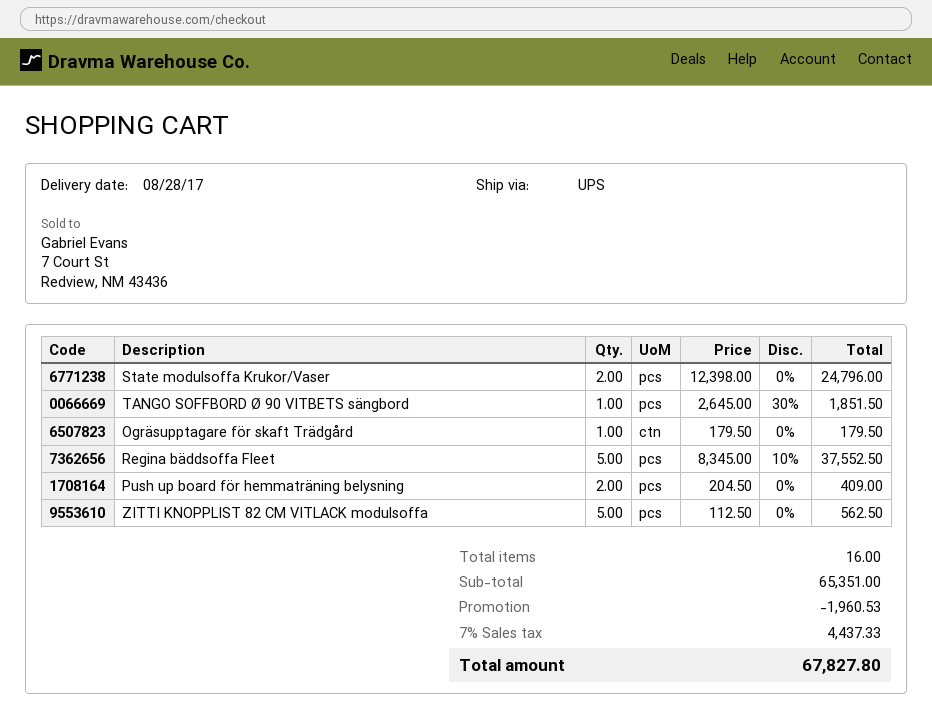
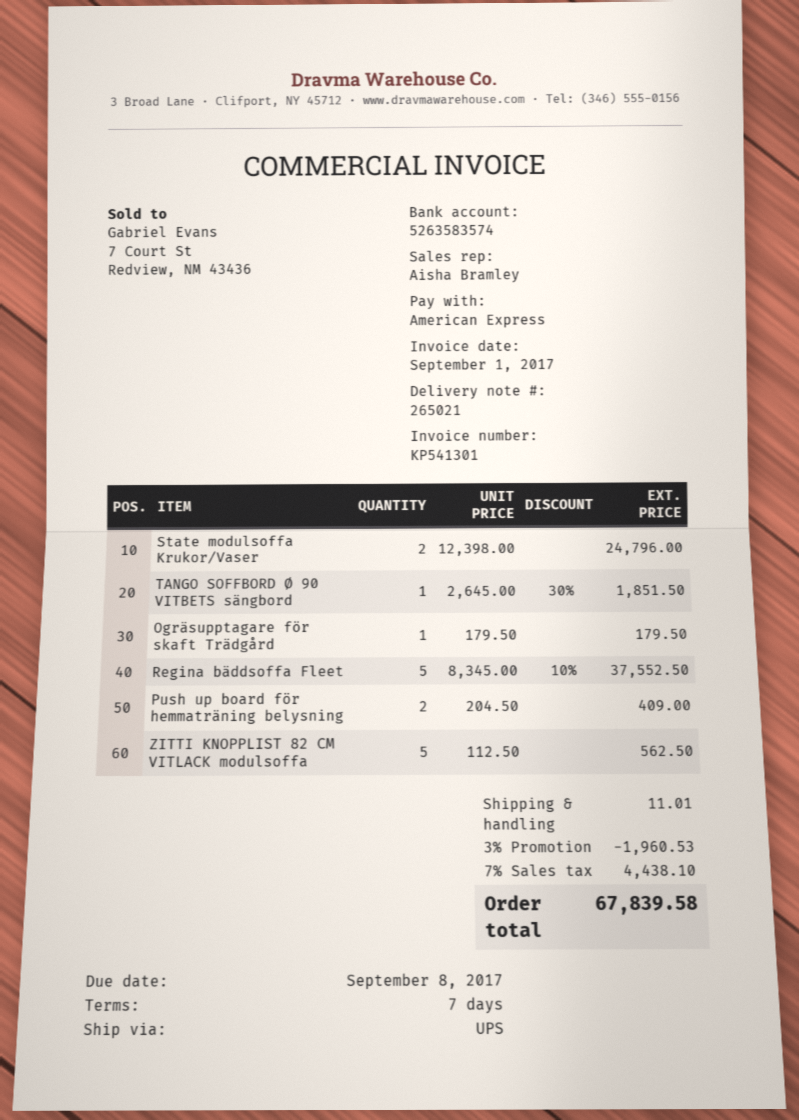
shipping: none -> 11.01
tax: 7% = 4437.33 -> 7% = 4438.10
total: 67827.80 -> 67839.58

